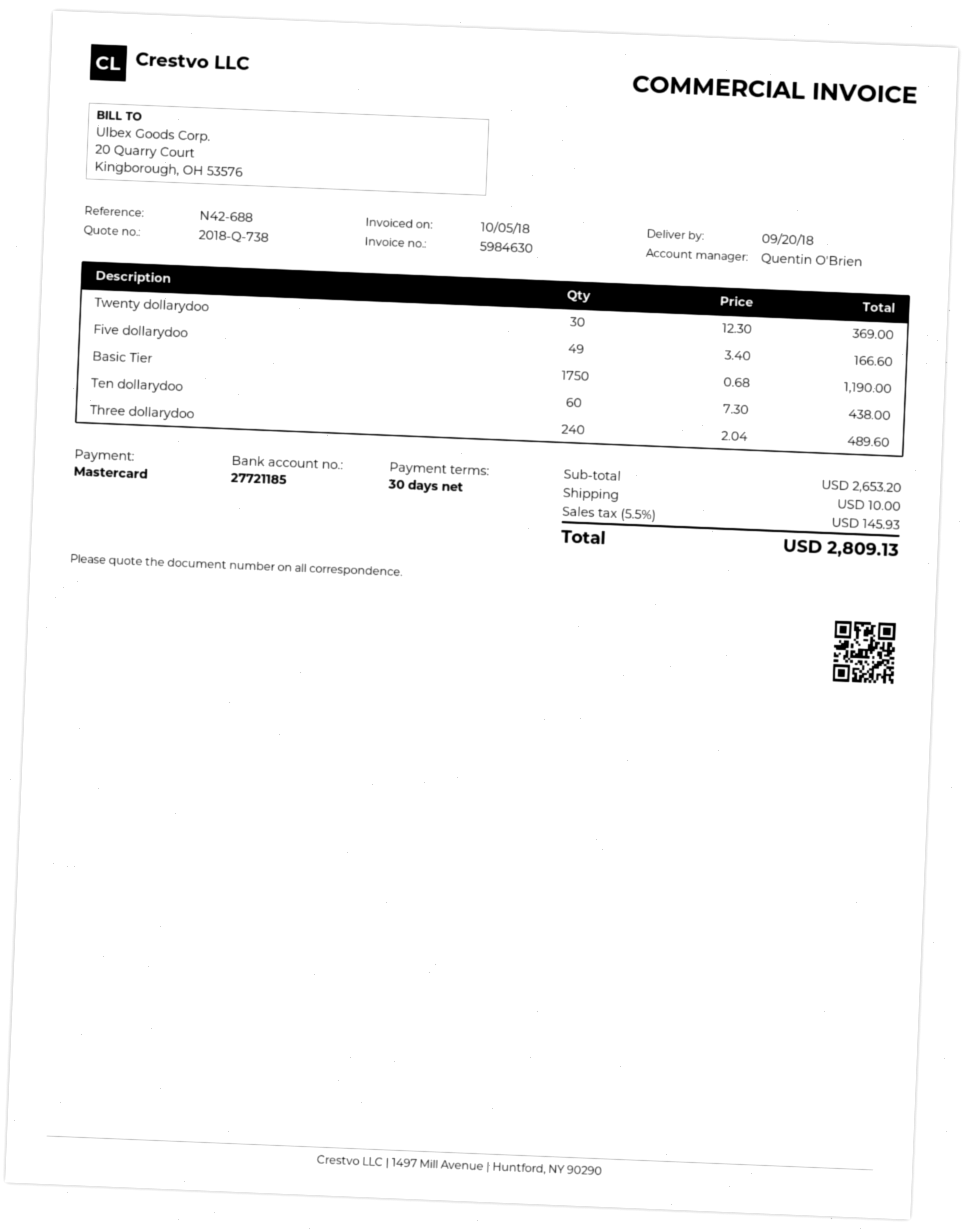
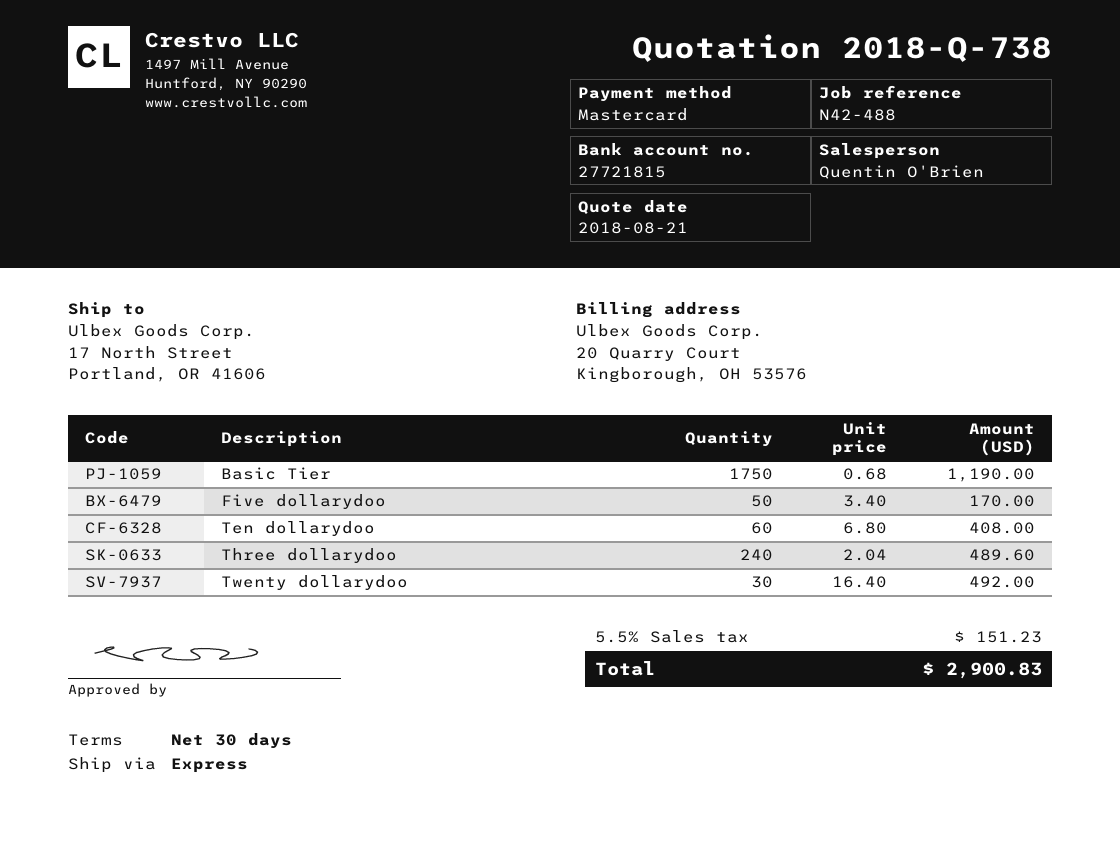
reference: N42-688 -> N42-488
bank account: 27721185 -> 27721815
Twenty dollarydoo: 30 x 12.30 = 369.00 -> 30 x 16.40 = 492.00
Five dollarydoo: 49 x 3.40 = 166.60 -> 50 x 3.40 = 170.00
Ten dollarydoo: 60 x 7.30 = 438.00 -> 60 x 6.80 = 408.00
shipping: 10.00 -> none
tax: 5.5% = 145.93 -> 5.5% = 151.23
total: 2809.13 -> 2900.83

